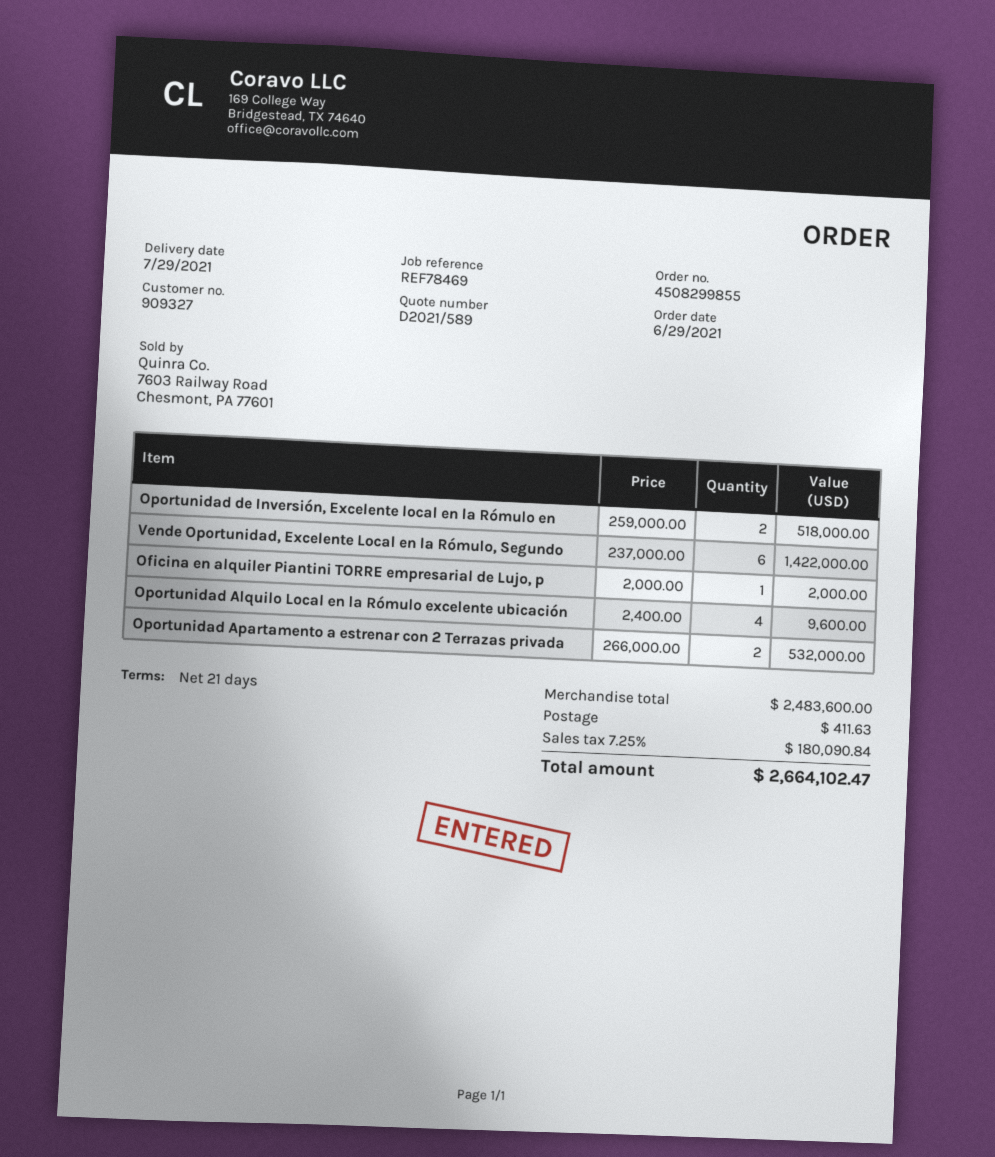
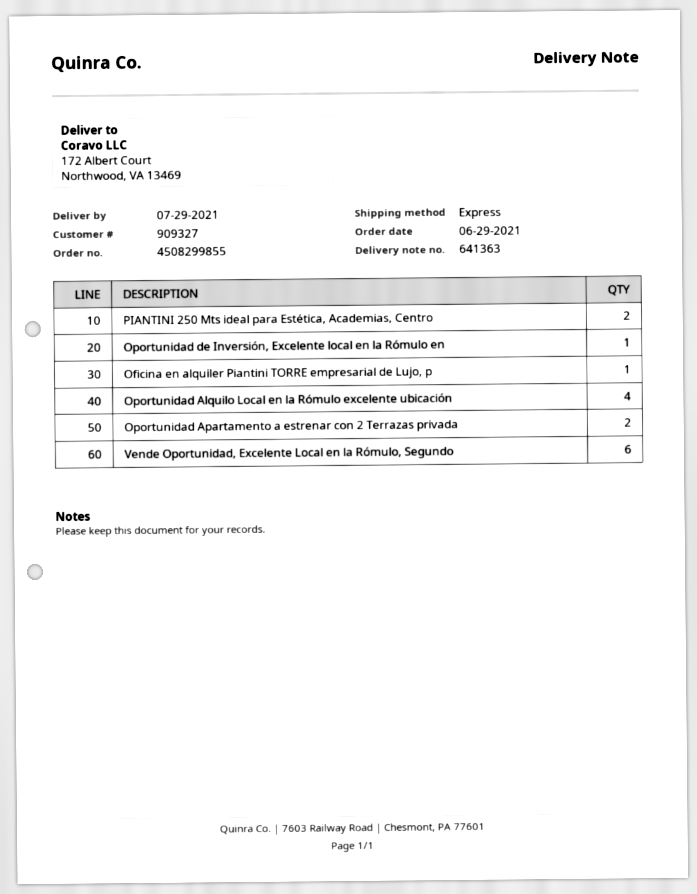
Oportunidad de Inversión, Excelente local en la Rómulo en: 2 -> 1
PIANTINI 250 Mts ideal para Estética, Academias, Centro: none -> 2

